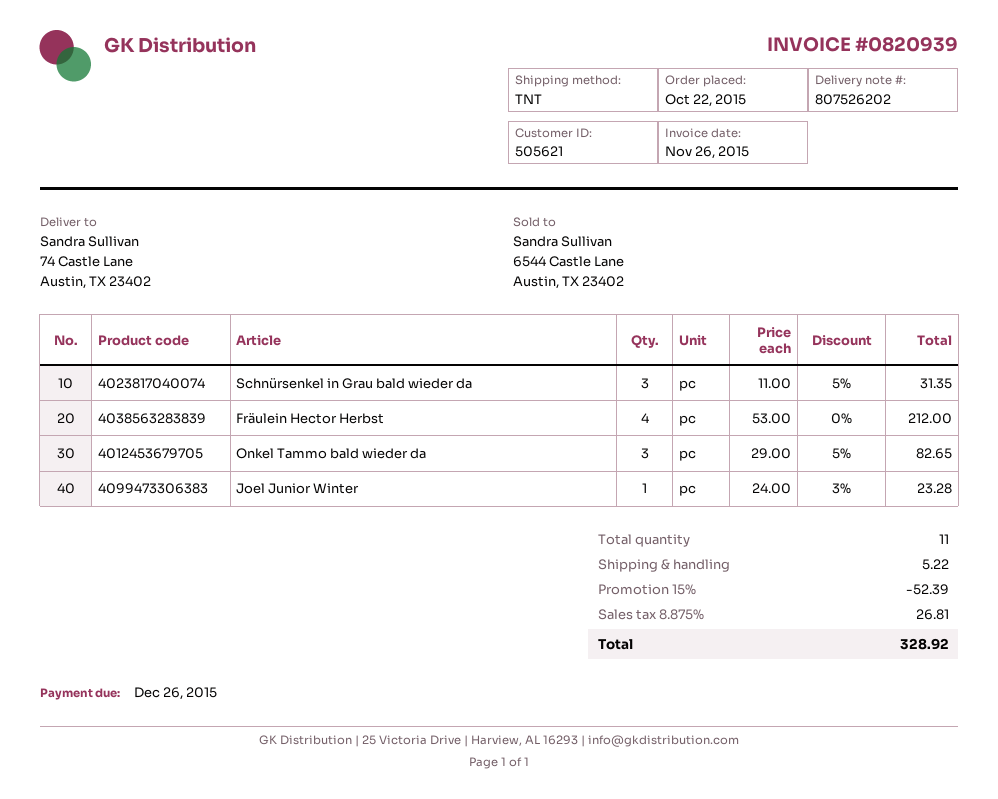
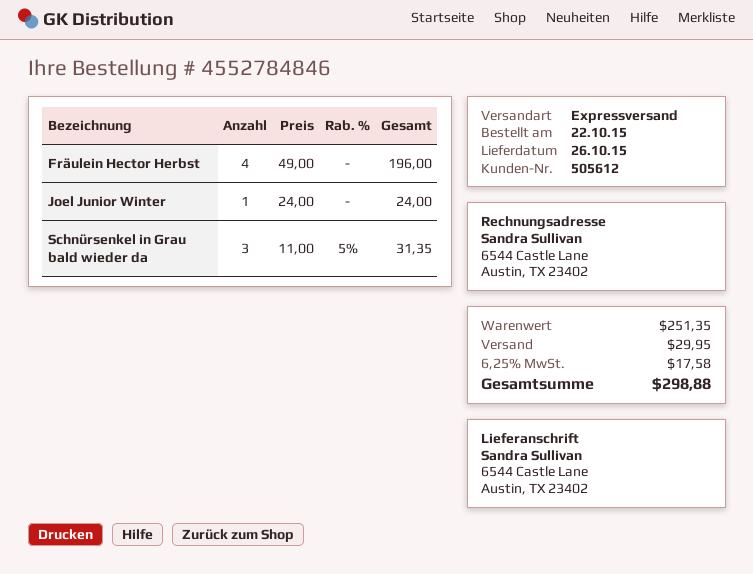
customer number: 505621 -> 505612
shipping method: TNT -> express
ship to: 74 Castle Lane, Austin, TX 23402 -> 6544 Castle Lane, Austin, TX 23402
Fräulein Hector Herbst: 4 x 53.00 = 212.00 -> 4 x 49.00 = 196.00
Onkel Tammo bald wieder da: 3 x 29.00 - 5% = 82.65 -> none
Joel Junior Winter: 1 x 24.00 - 3% = 23.28 -> 1 x 24.00 = 24.00
discount: 15% = 52.39 -> none
shipping: 5.22 -> 29.95
tax: 8.875% = 26.81 -> 6.25% = 17.58
total: 328.92 -> 298.88

